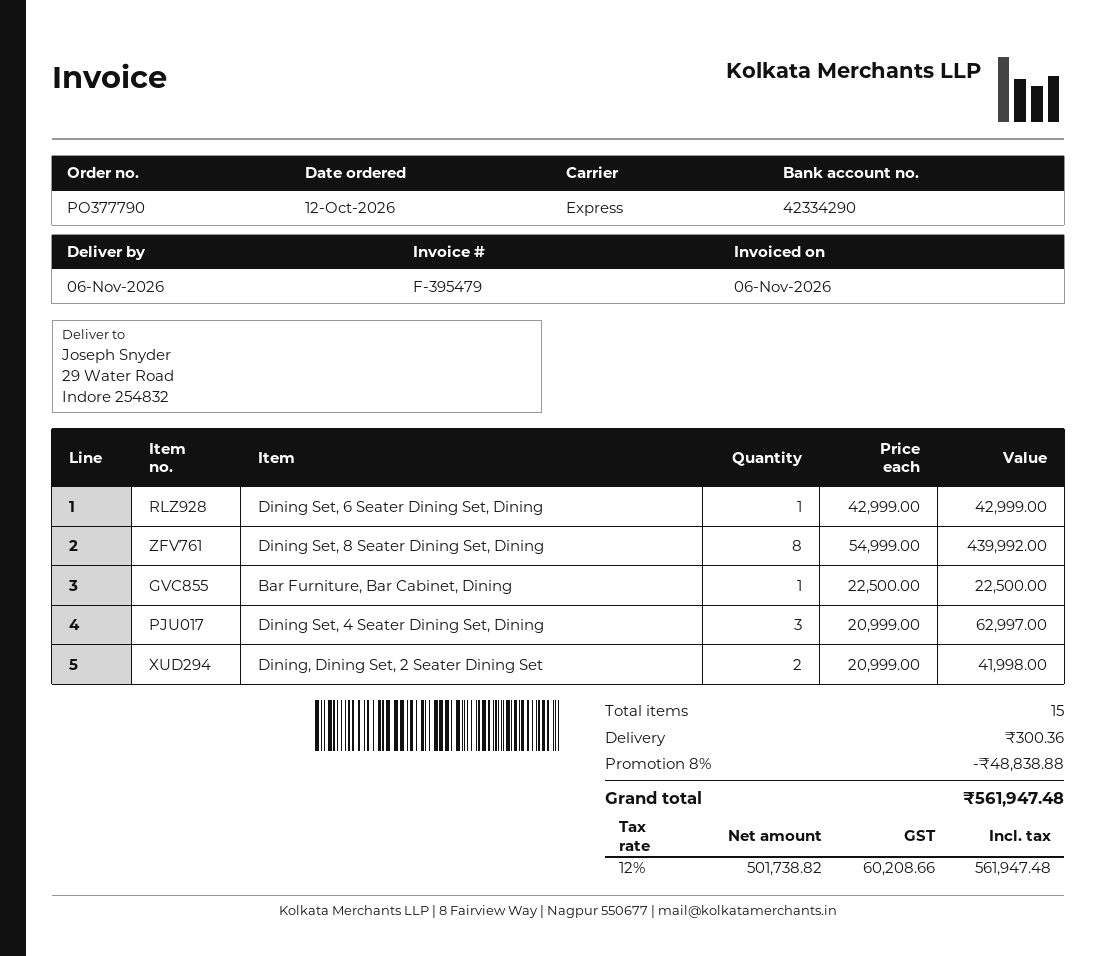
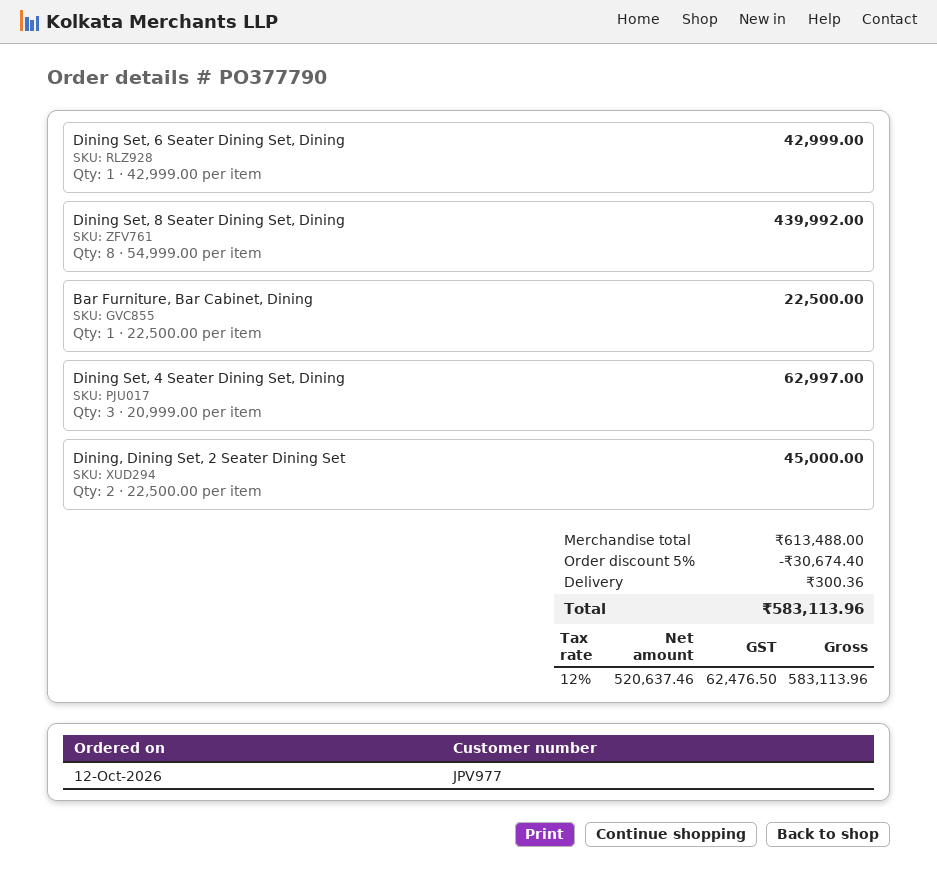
Dining, Dining Set, 2 Seater Dining Set: 2 x 20999.00 = 41998.00 -> 2 x 22500.00 = 45000.00
discount: 8% = 48838.88 -> 5% = 30674.40
net: 501738.82 -> 520637.46
tax: 12% = 60208.66 -> 12% = 62476.50
total: 561947.48 -> 583113.96

